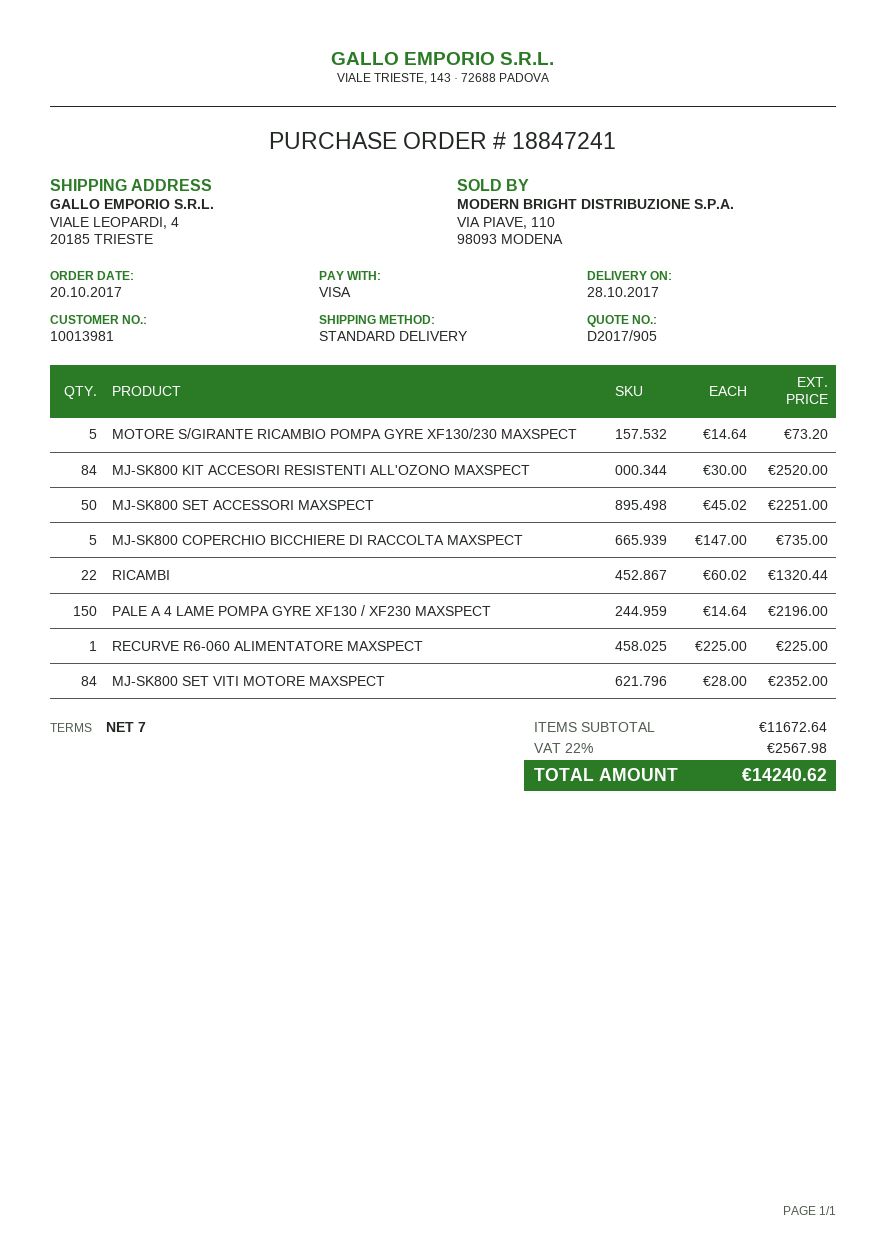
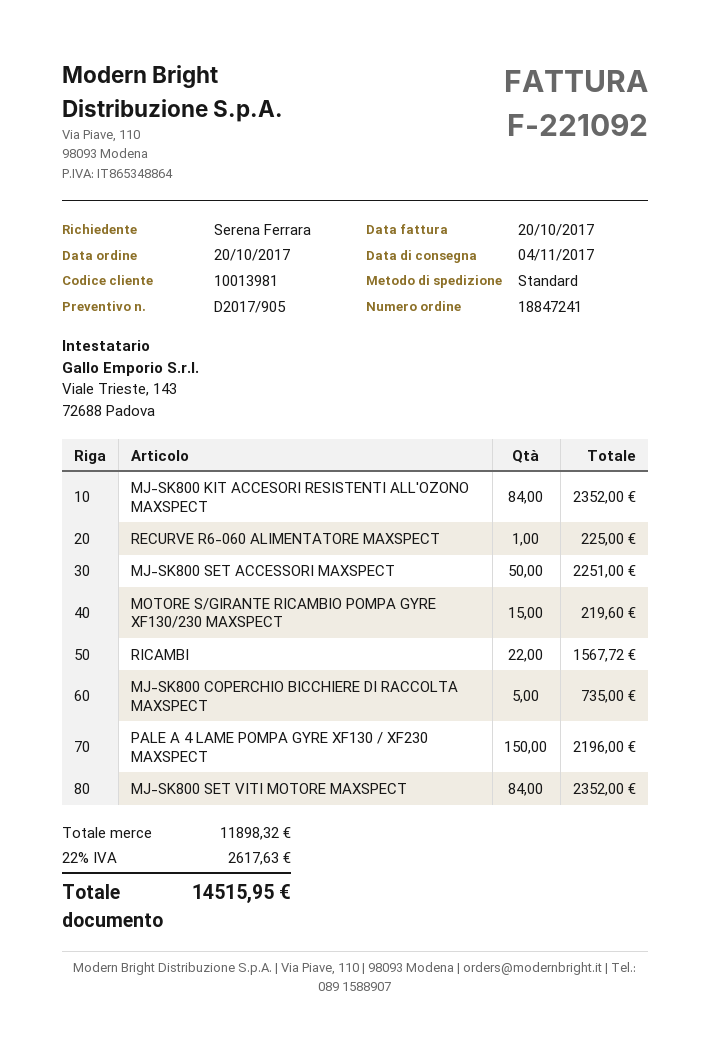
delivery date: 2017-10-28 -> 2017-11-04
MOTORE S/GIRANTE RICAMBIO POMPA GYRE XF130/230 MAXSPECT: 5 for 73.20 -> 15 for 219.60
MJ-SK800 KIT ACCESORI RESISTENTI ALL'OZONO MAXSPECT: 84 for 2520.00 -> 84 for 2352.00
RICAMBI: 22 for 1320.44 -> 22 for 1567.72
subtotal: 11672.64 -> 11898.32
tax: 22% = 2567.98 -> 22% = 2617.63
total: 14240.62 -> 14515.95

